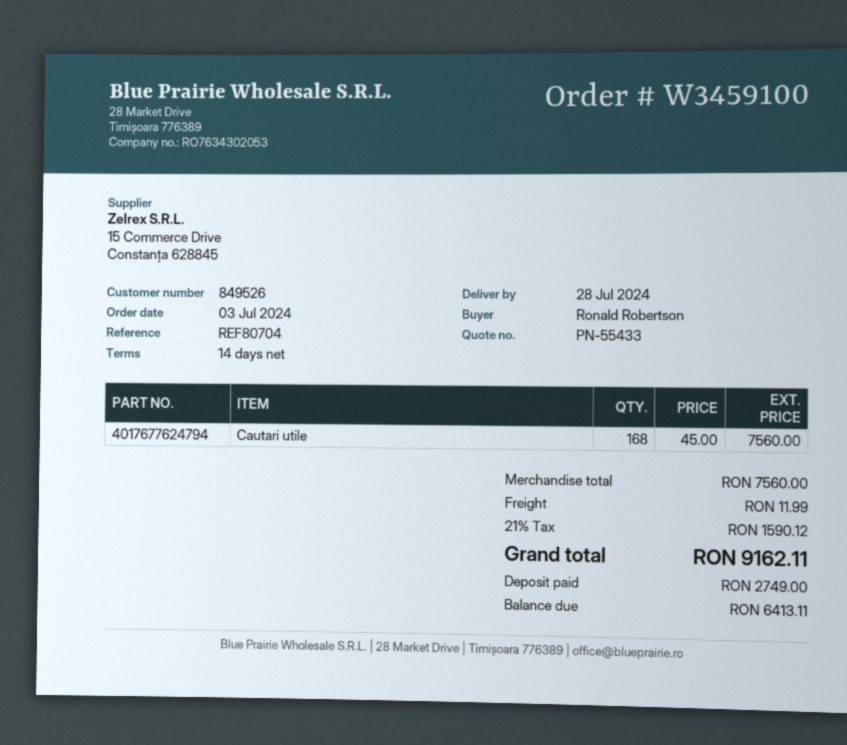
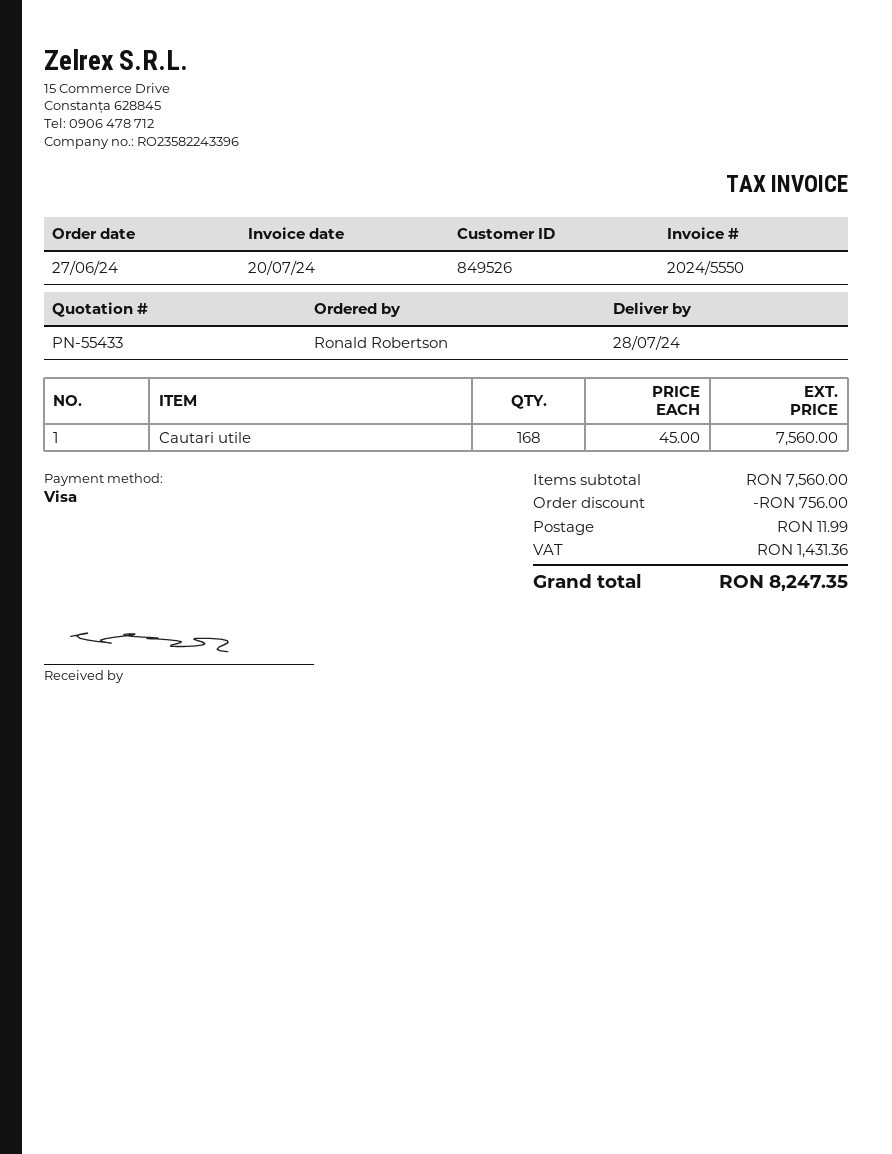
order date: 2024-07-03 -> 2024-06-27
discount: none -> 756.00
tax: 1590.12 -> 1431.36
total: 9162.11 -> 8247.35

